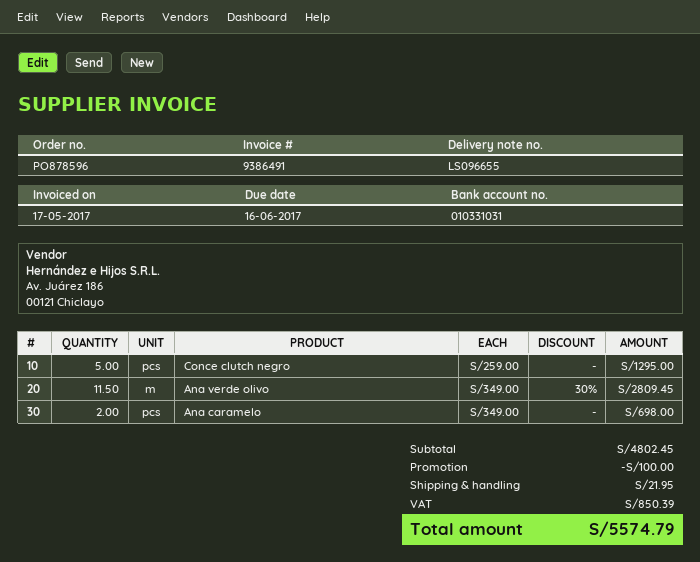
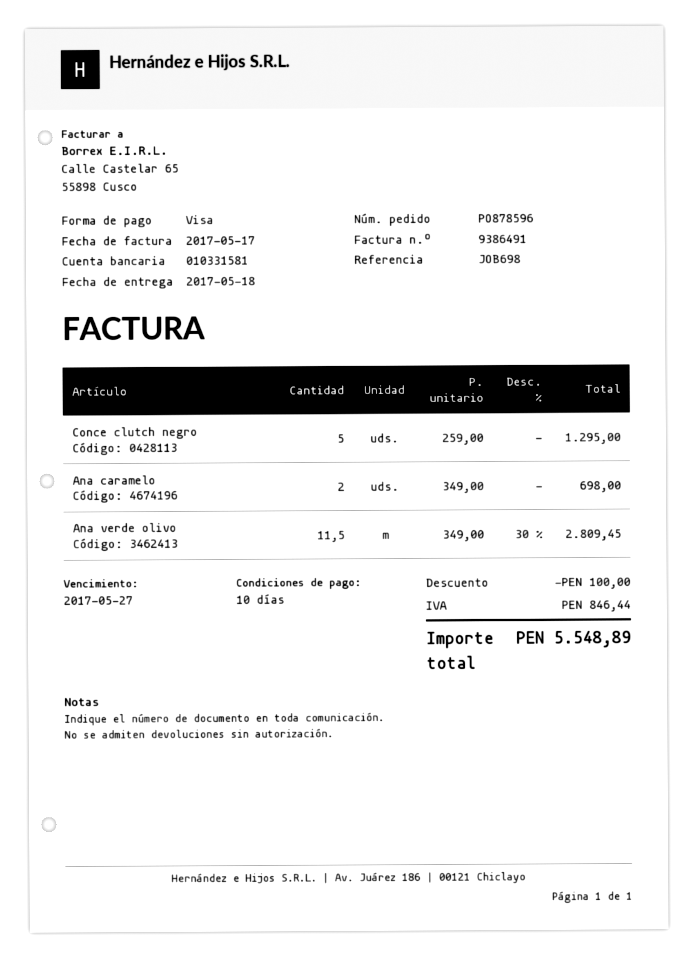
due date: 2017-06-16 -> 2017-05-27
bank account: 010331031 -> 010331581
shipping: 21.95 -> none
tax: 850.39 -> 846.44
total: 5574.79 -> 5548.89

